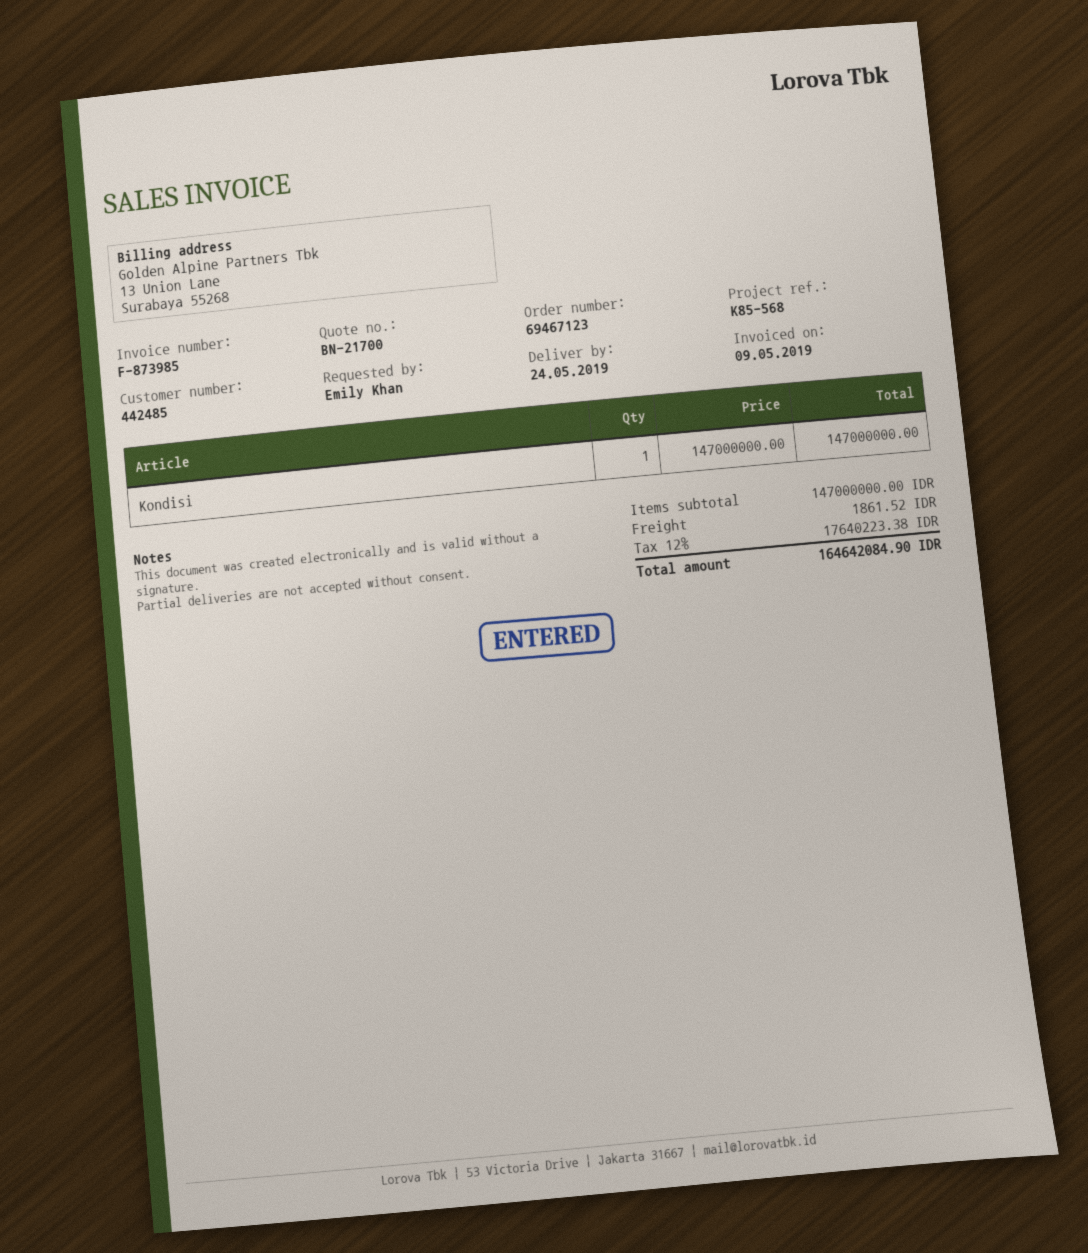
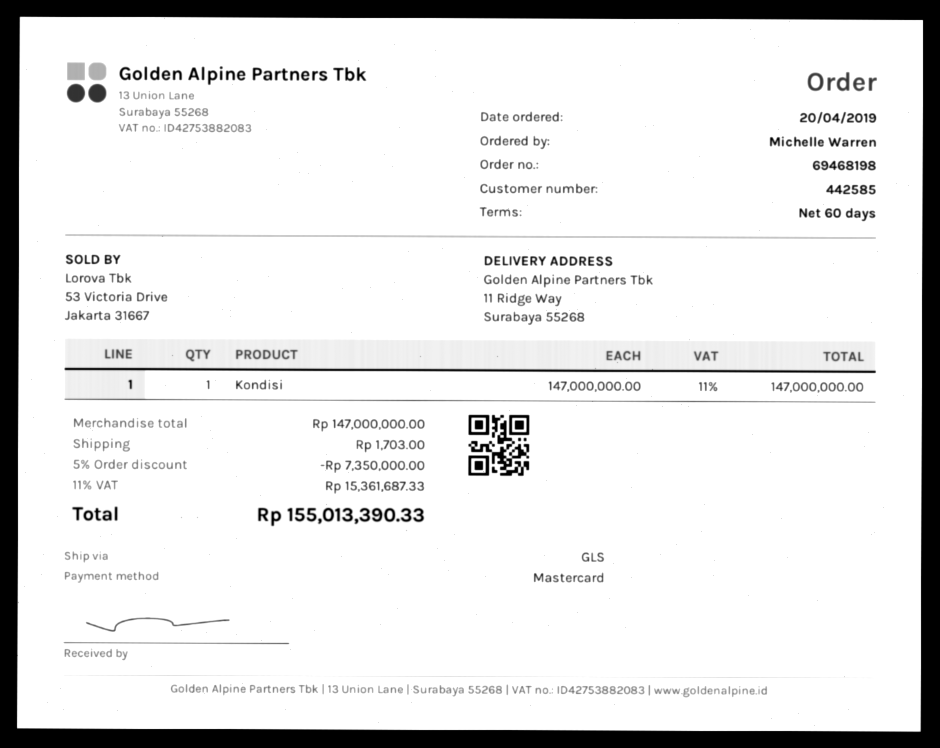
order number: 69467123 -> 69468198
customer number: 442485 -> 442585
ordered by: Emily Khan -> Michelle Warren
discount: none -> 5% = 7350000.00
shipping: 1861.52 -> 1703.00
tax: 12% = 17640223.38 -> 11% = 15361687.33
total: 164642084.90 -> 155013390.33

